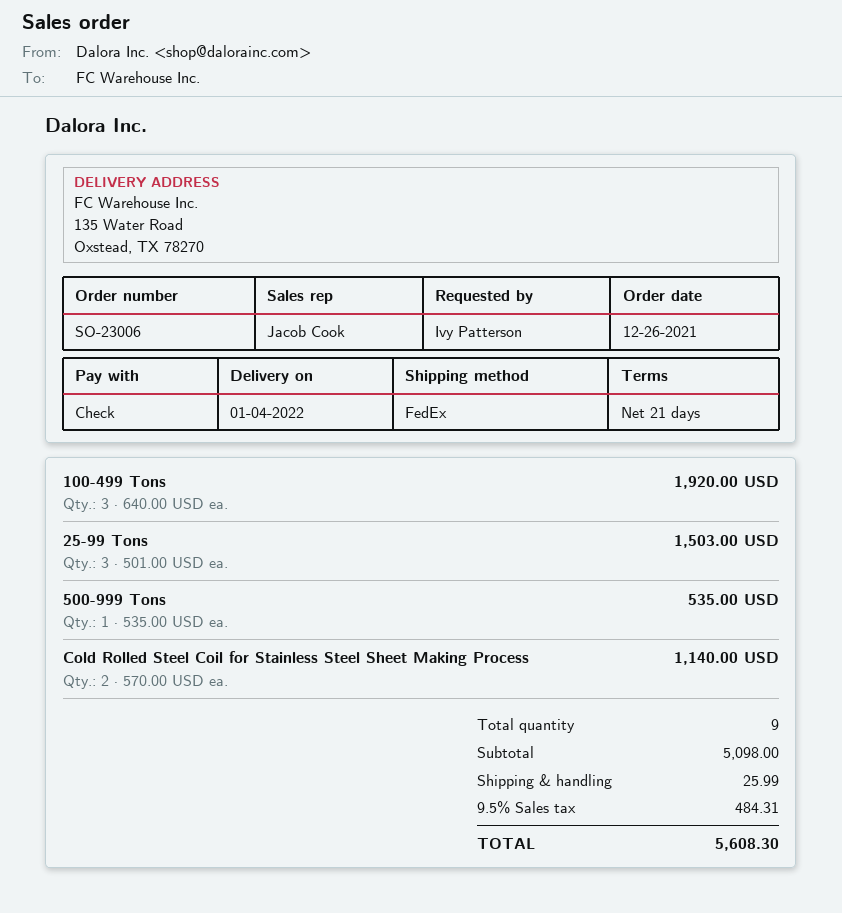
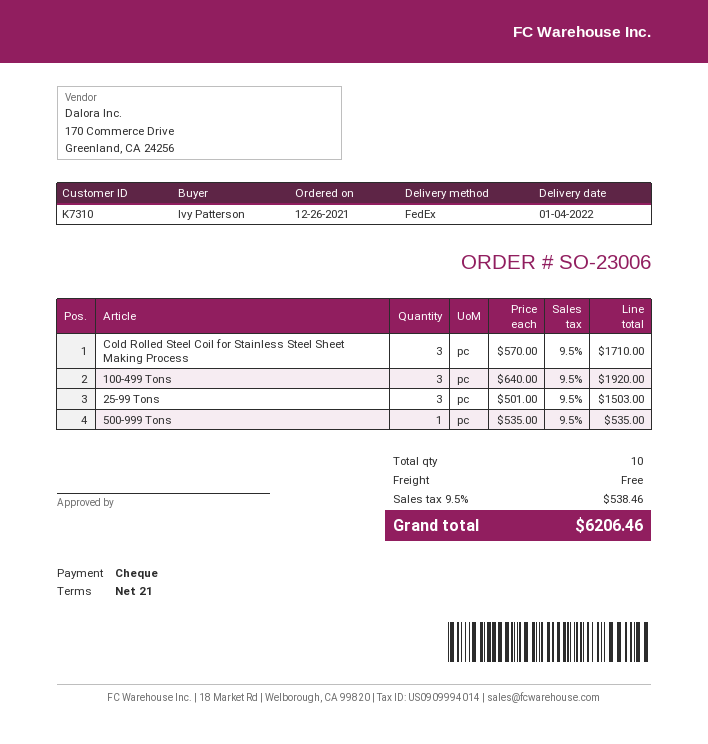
Cold Rolled Steel Coil for Stainless Steel Sheet Making Process: 2 x 570.00 = 1140.00 -> 3 x 570.00 = 1710.00
total quantity: 9 -> 10
shipping: 25.99 -> 0.00
tax: 9.5% = 484.31 -> 9.5% = 538.46
total: 5608.30 -> 6206.46

